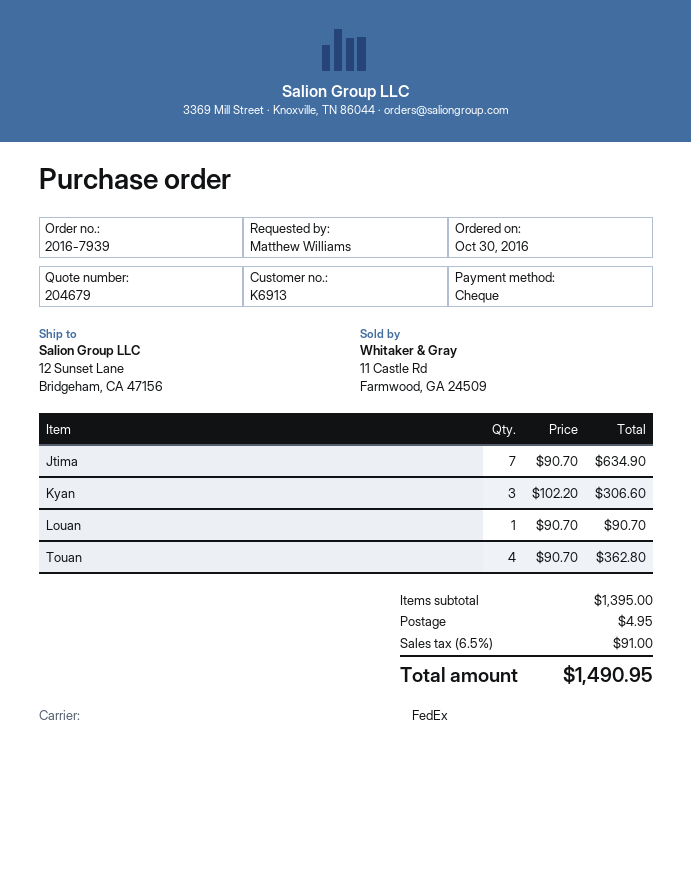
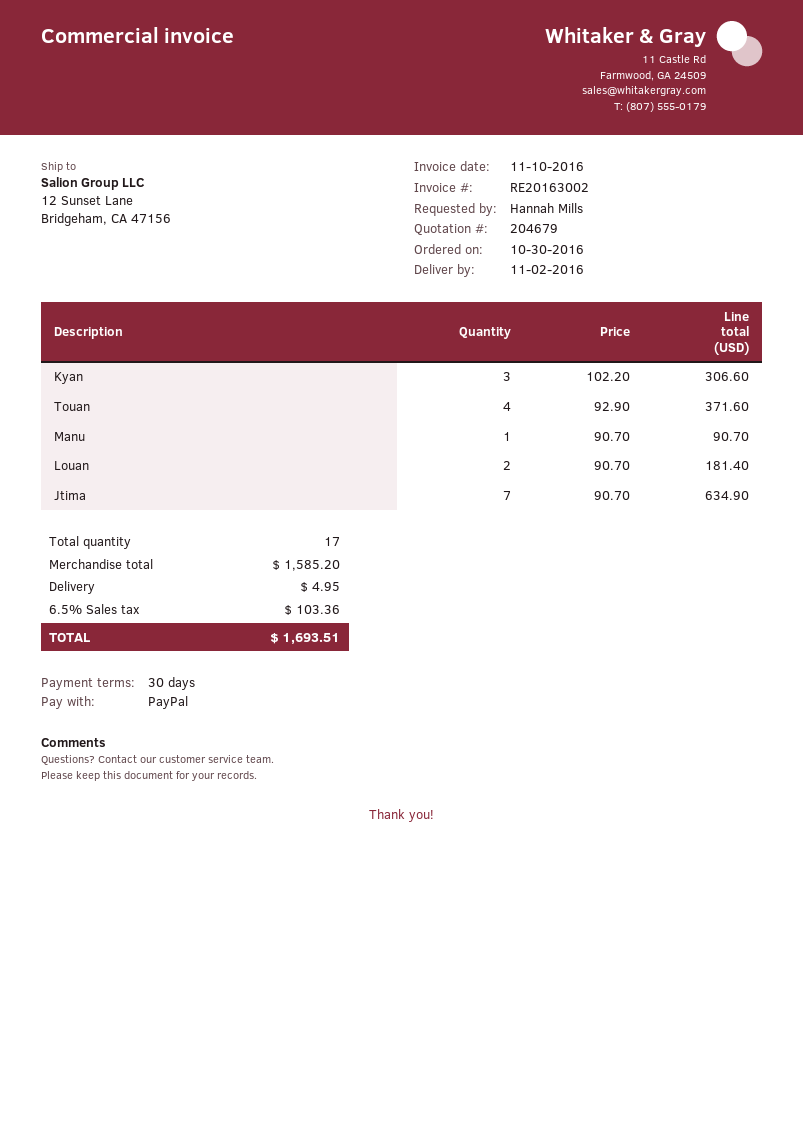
ordered by: Matthew Williams -> Hannah Mills
payment method: cheque -> PayPal
Louan: 1 x 90.70 = 90.70 -> 2 x 90.70 = 181.40
Touan: 4 x 90.70 = 362.80 -> 4 x 92.90 = 371.60
Manu: none -> 1 x 90.70 = 90.70
subtotal: 1395.00 -> 1585.20
tax: 6.5% = 91.00 -> 6.5% = 103.36
total: 1490.95 -> 1693.51

